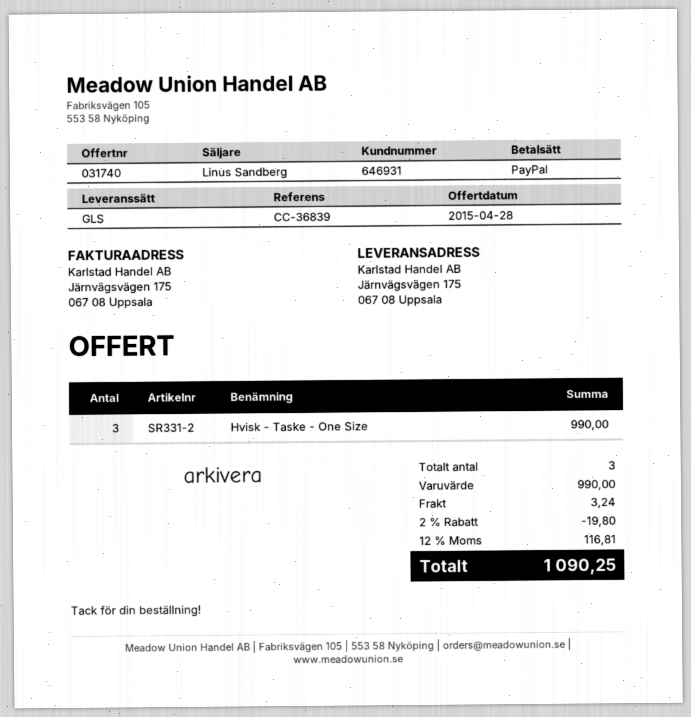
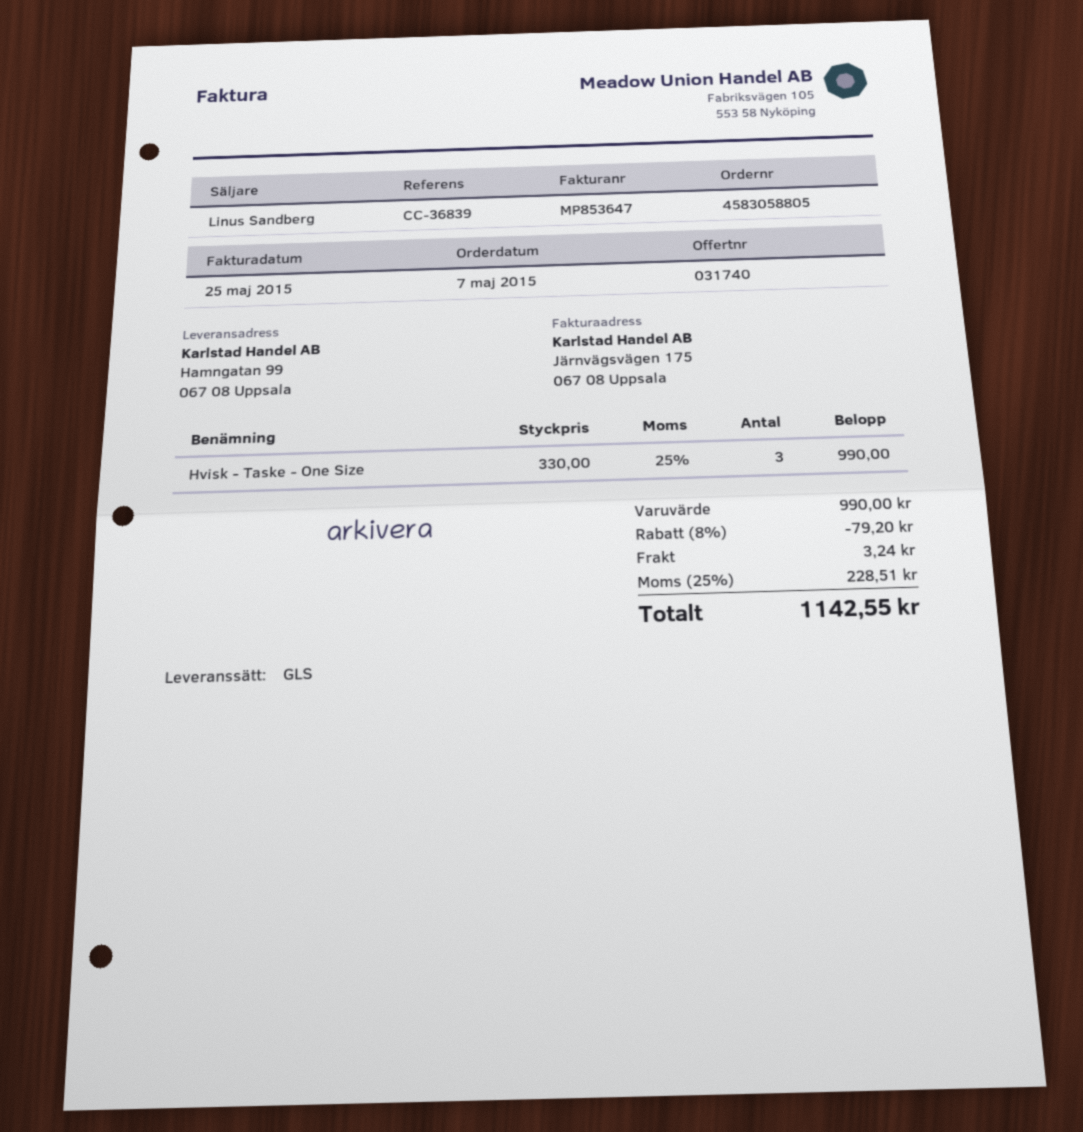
ship to: Järnvägsvägen 175, 067 08 Uppsala -> Hamngatan 99, 067 08 Uppsala
discount: 2% = 19.80 -> 8% = 79.20
tax: 12% = 116.81 -> 25% = 228.51
total: 1090.25 -> 1142.55

